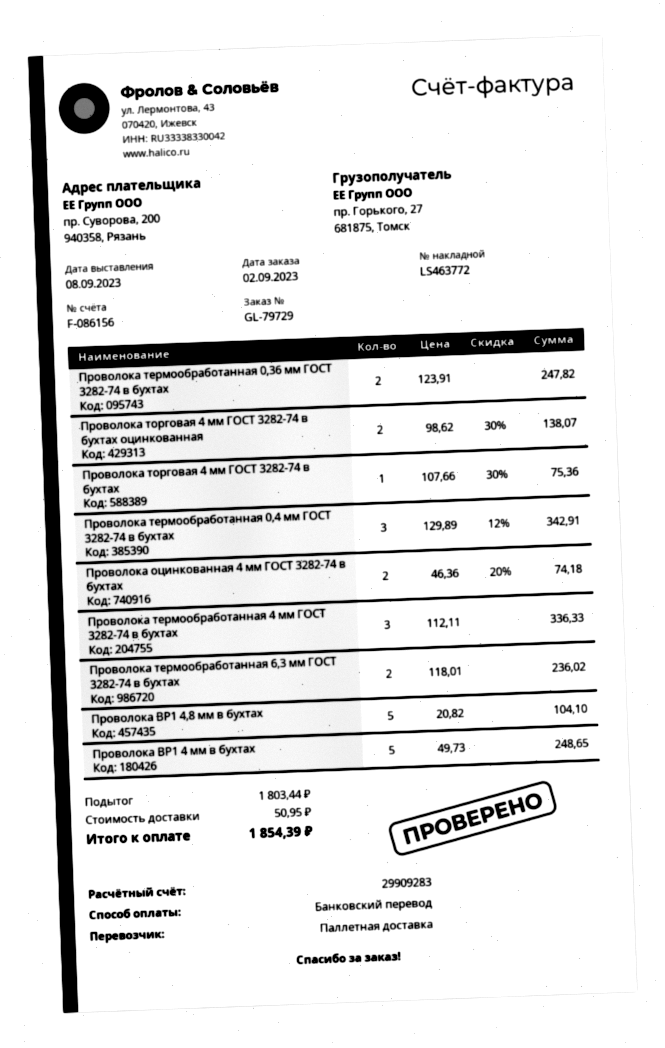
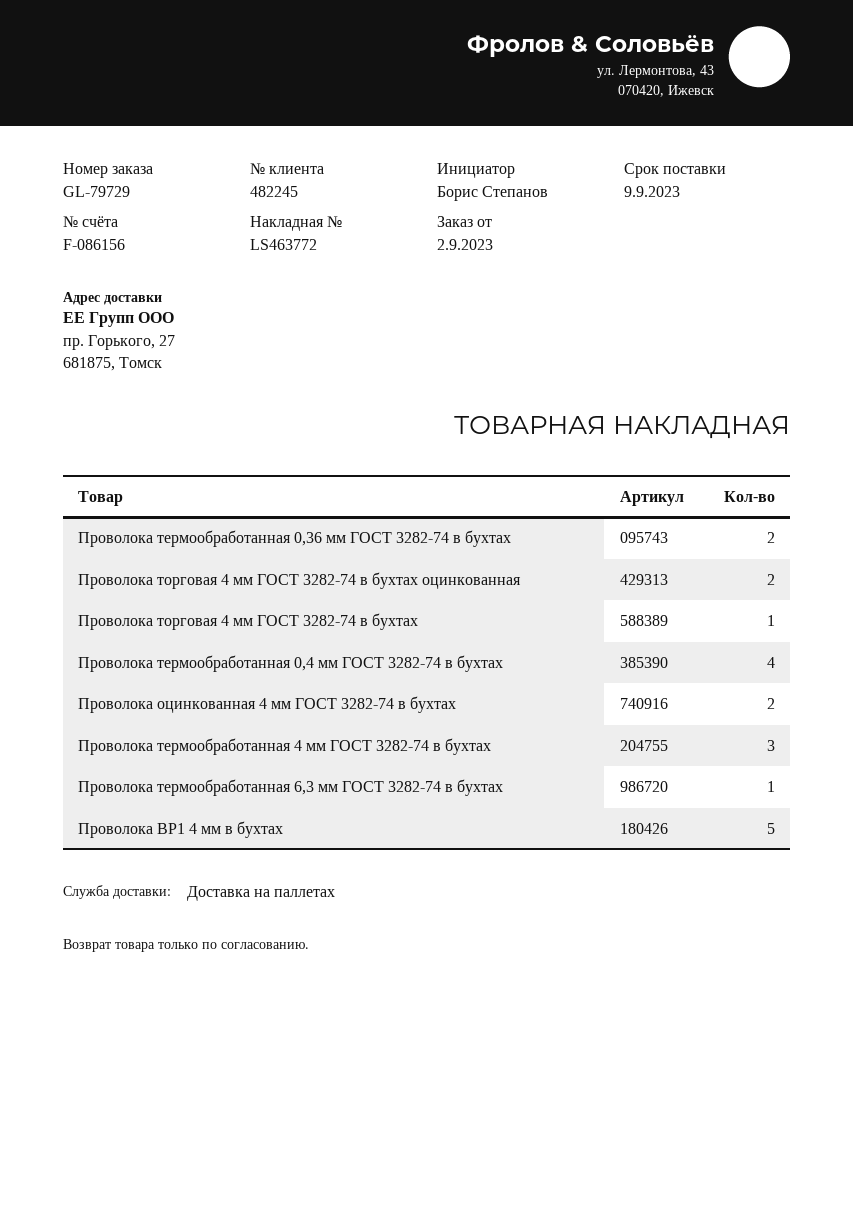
Проволока термообработанная 0,4 мм ГОСТ 3282-74 в бухтах: 3 -> 4
Проволока термообработанная 6,3 мм ГОСТ 3282-74 в бухтах: 2 -> 1
Проволока ВР1 4,8 мм в бухтах: 5 -> none

